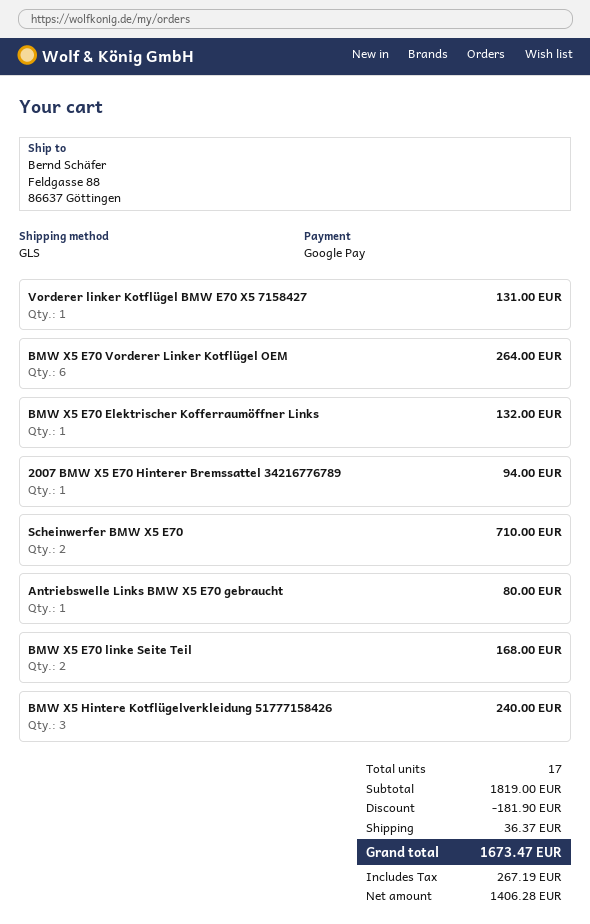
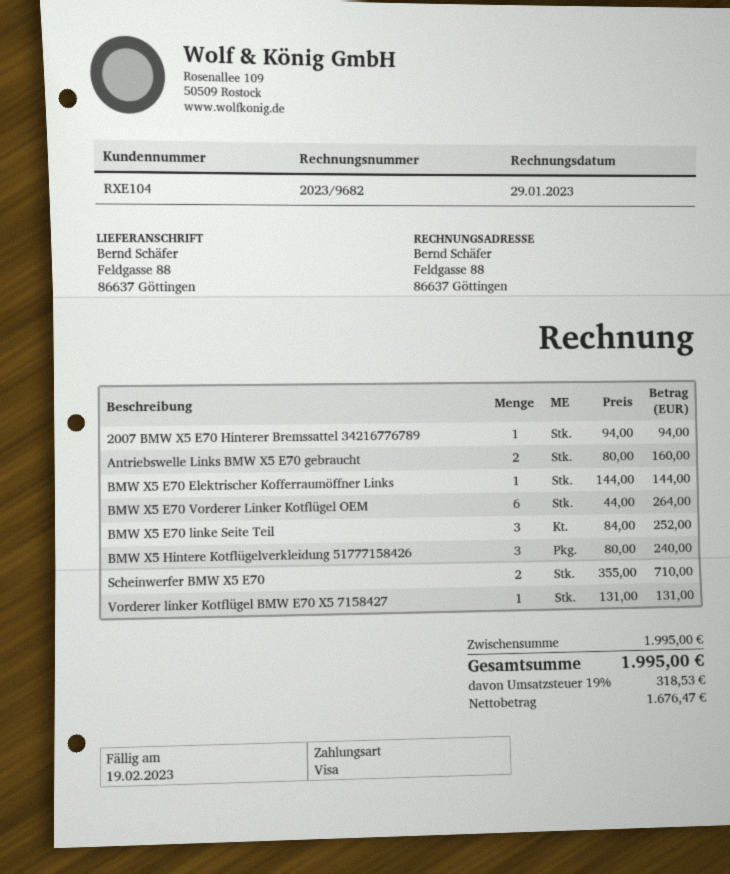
payment method: Google Pay -> Visa
BMW X5 E70 Elektrischer Kofferraumöffner Links: 1 for 132.00 -> 1 for 144.00
Antriebswelle Links BMW X5 E70 gebraucht: 1 for 80.00 -> 2 for 160.00
BMW X5 E70 linke Seite Teil: 2 for 168.00 -> 3 for 252.00
subtotal: 1819.00 -> 1995.00
discount: 181.90 -> none
shipping: 36.37 -> none
net: 1406.28 -> 1676.47
tax: 267.19 -> 318.53
total: 1673.47 -> 1995.00

